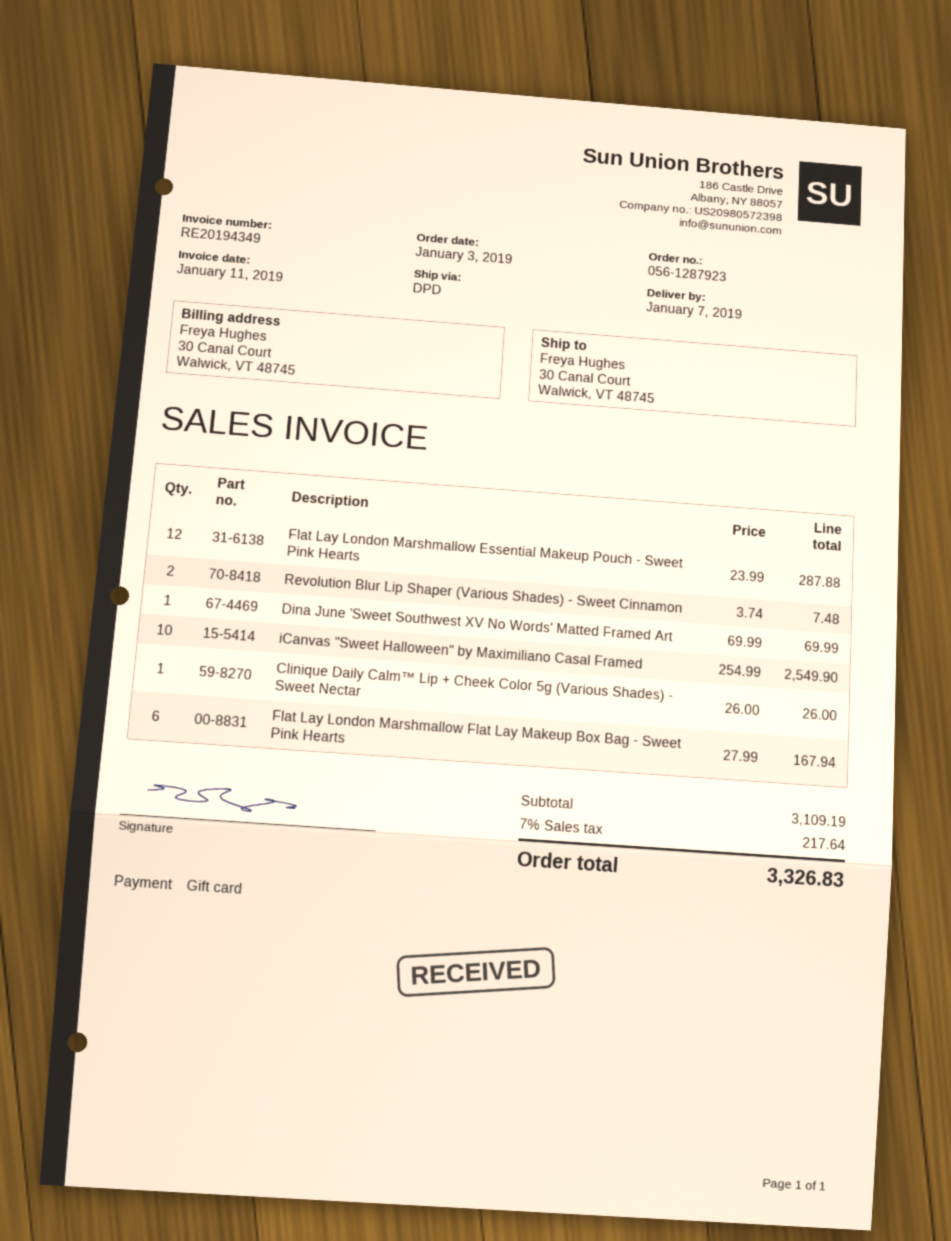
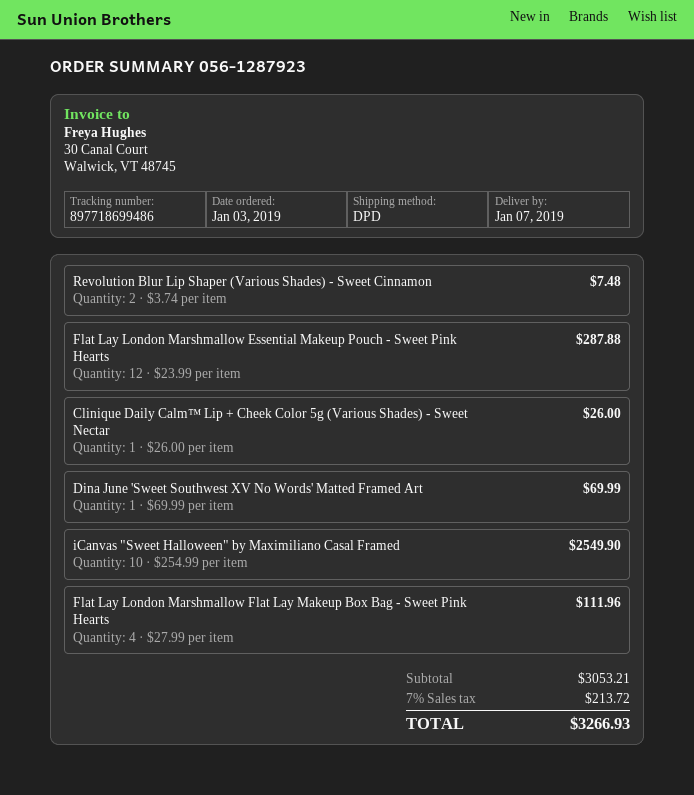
Flat Lay London Marshmallow Flat Lay Makeup Box Bag - Sweet Pink Hearts: 6 x 27.99 = 167.94 -> 4 x 27.99 = 111.96
subtotal: 3109.19 -> 3053.21
tax: 7% = 217.64 -> 7% = 213.72
total: 3326.83 -> 3266.93

